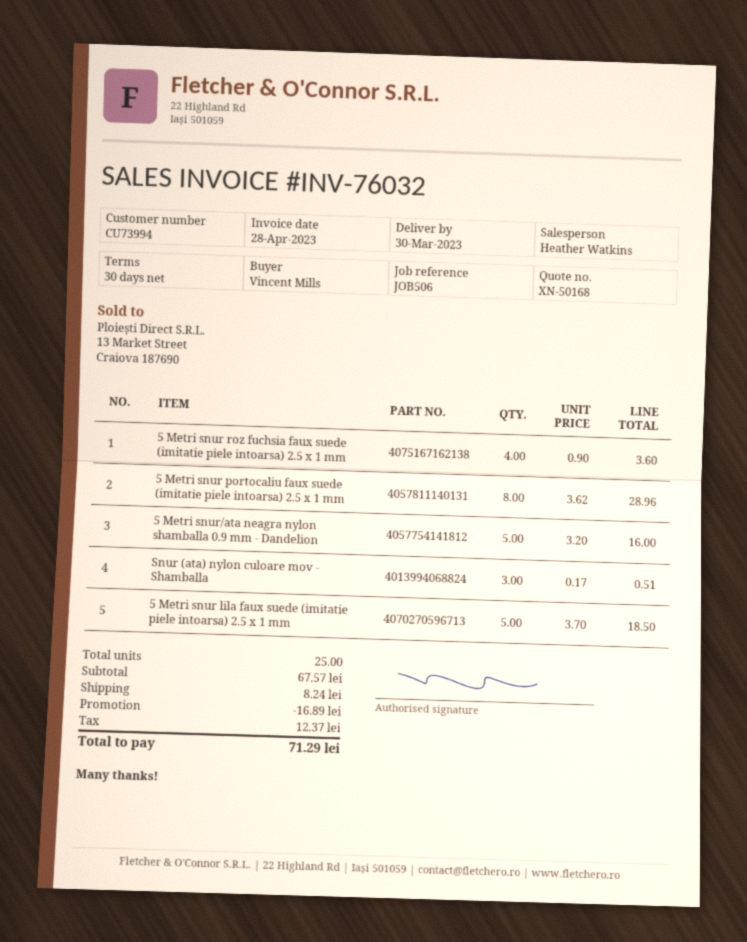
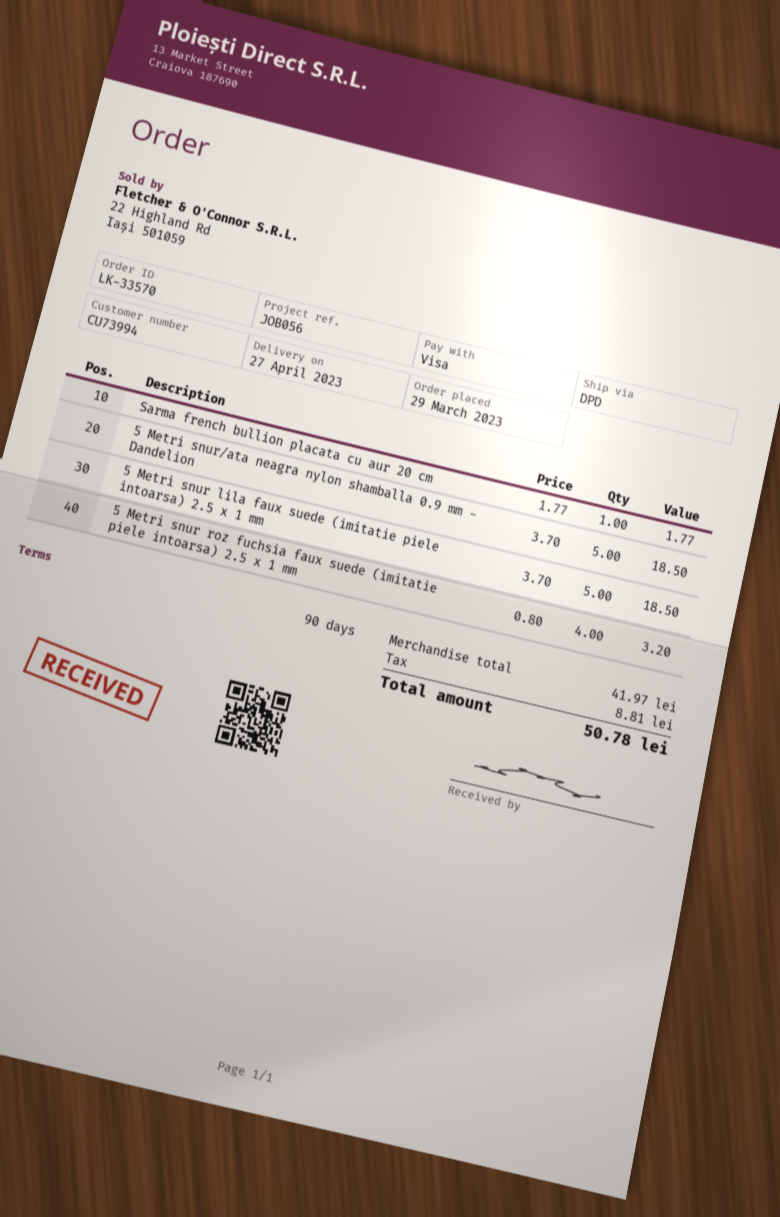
delivery date: 2023-03-30 -> 2023-04-27
payment terms: 30 days -> 90 days
reference: JOB506 -> JOB056
5 Metri snur roz fuchsia faux suede (imitatie piele intoarsa) 2.5 x 1 mm: 4 x 0.90 = 3.60 -> 4 x 0.80 = 3.20
5 Metri snur portocaliu faux suede (imitatie piele intoarsa) 2.5 x 1 mm: 8 x 3.62 = 28.96 -> none
5 Metri snur/ata neagra nylon shamballa 0.9 mm - Dandelion: 5 x 3.20 = 16.00 -> 5 x 3.70 = 18.50
Snur (ata) nylon culoare mov - Shamballa: 3 x 0.17 = 0.51 -> none
Sarma french bullion placata cu aur 20 cm: none -> 1 x 1.77 = 1.77
subtotal: 67.57 -> 41.97
discount: 16.89 -> none
shipping: 8.24 -> none
tax: 12.37 -> 8.81
total: 71.29 -> 50.78

